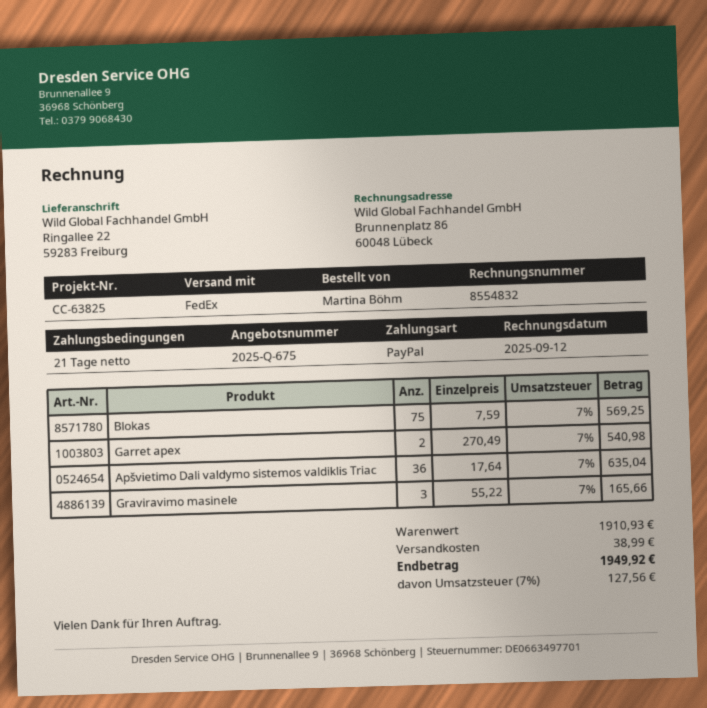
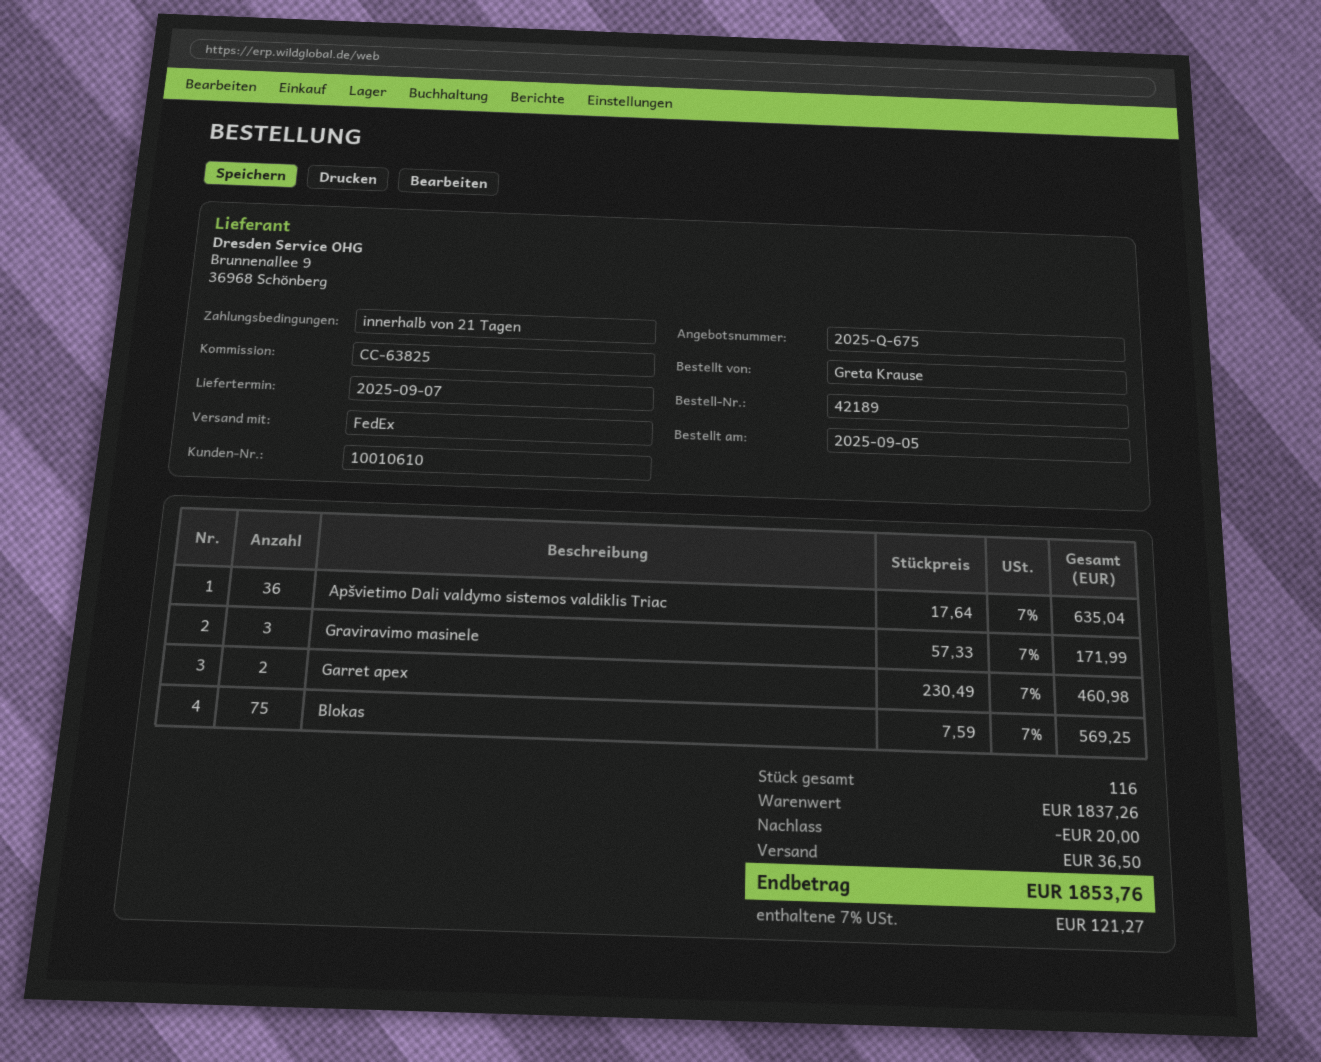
ordered by: Martina Böhm -> Greta Krause
Garret apex: 2 x 270.49 = 540.98 -> 2 x 230.49 = 460.98
Graviravimo masinele: 3 x 55.22 = 165.66 -> 3 x 57.33 = 171.99
subtotal: 1910.93 -> 1837.26
discount: none -> 20.00
shipping: 38.99 -> 36.50
tax: 7% = 127.56 -> 7% = 121.27
total: 1949.92 -> 1853.76

